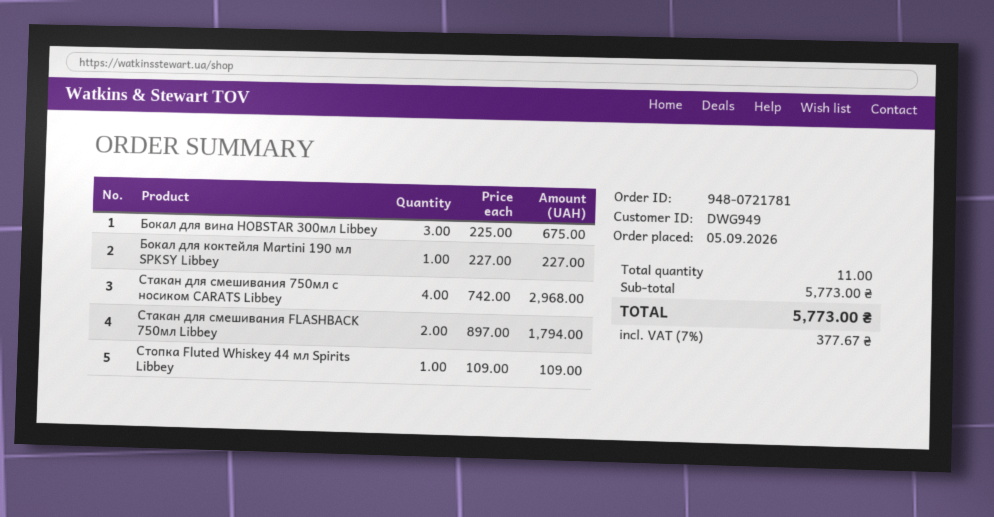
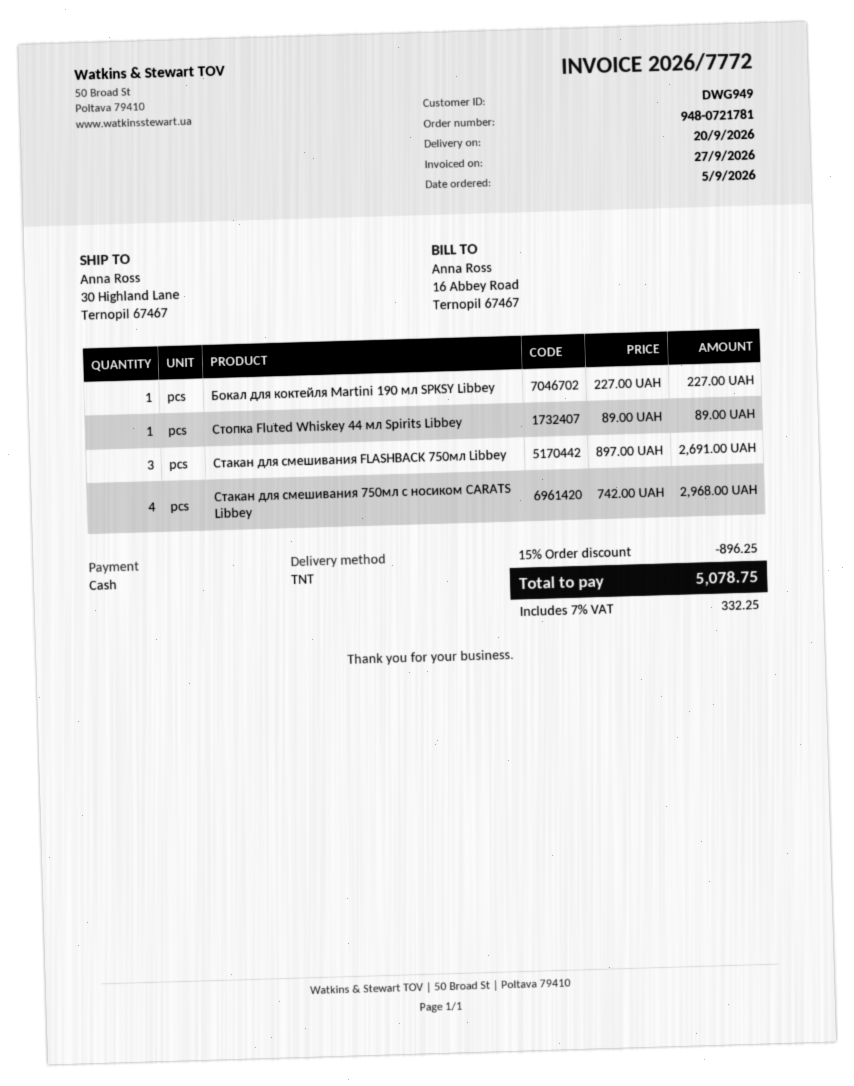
Бокал для вина HOBSTAR 300мл Libbey: 3 x 225.00 = 675.00 -> none
Стакан для смешивания FLASHBACK 750мл Libbey: 2 x 897.00 = 1794.00 -> 3 x 897.00 = 2691.00
Стопка Fluted Whiskey 44 мл Spirits Libbey: 1 x 109.00 = 109.00 -> 1 x 89.00 = 89.00
discount: none -> 15% = 896.25
tax: 7% = 377.67 -> 7% = 332.25
total: 5773.00 -> 5078.75

